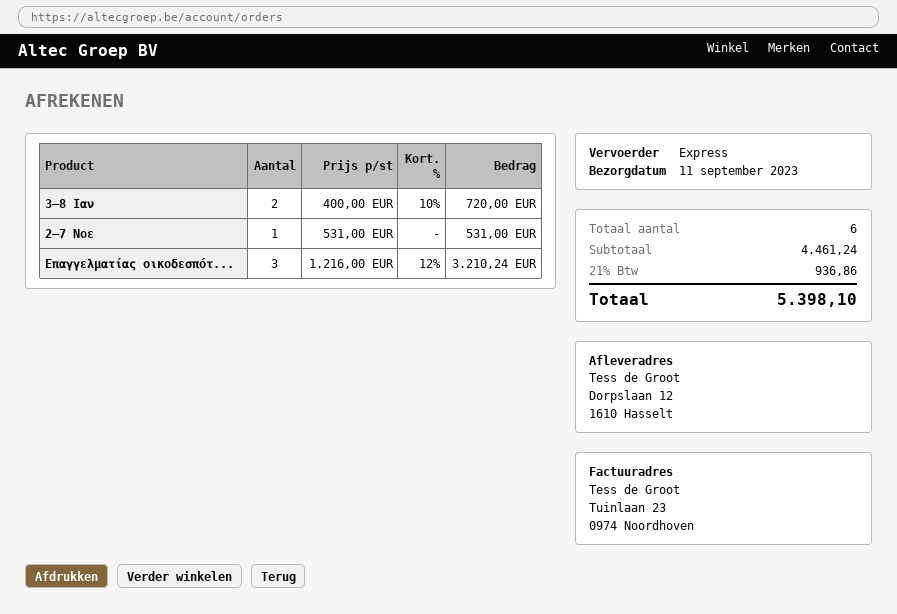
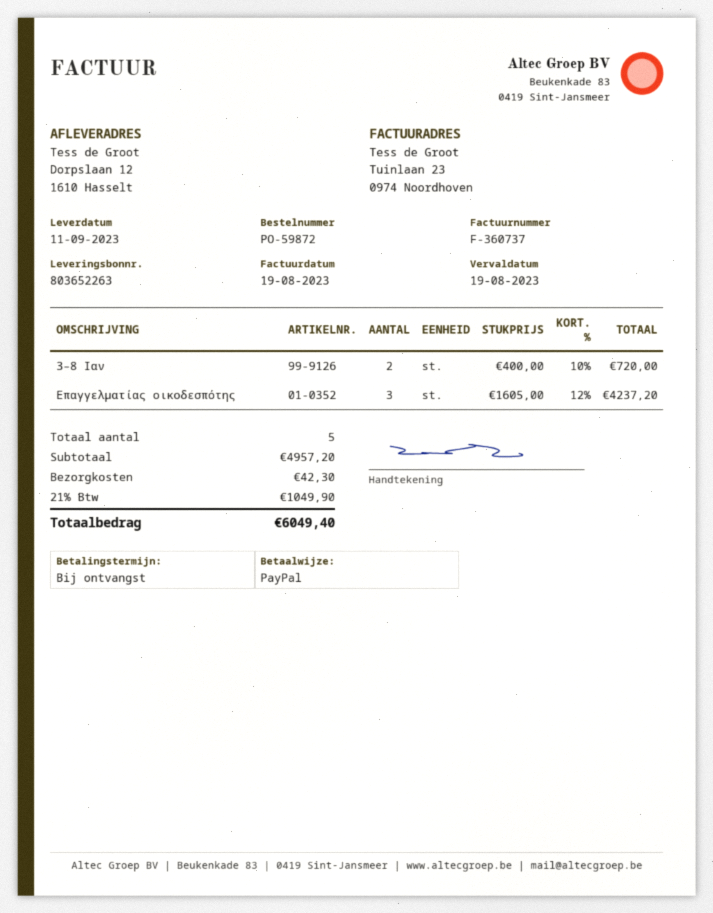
2–7 Νοε: 1 x 531.00 = 531.00 -> none
Επαγγελματίας οικοδεσπότ...: 3 x 1216.00 - 12% = 3210.24 -> 3 x 1605.00 - 12% = 4237.20
total quantity: 6 -> 5
subtotal: 4461.24 -> 4957.20
shipping: none -> 42.30
tax: 21% = 936.86 -> 21% = 1049.90
total: 5398.10 -> 6049.40

